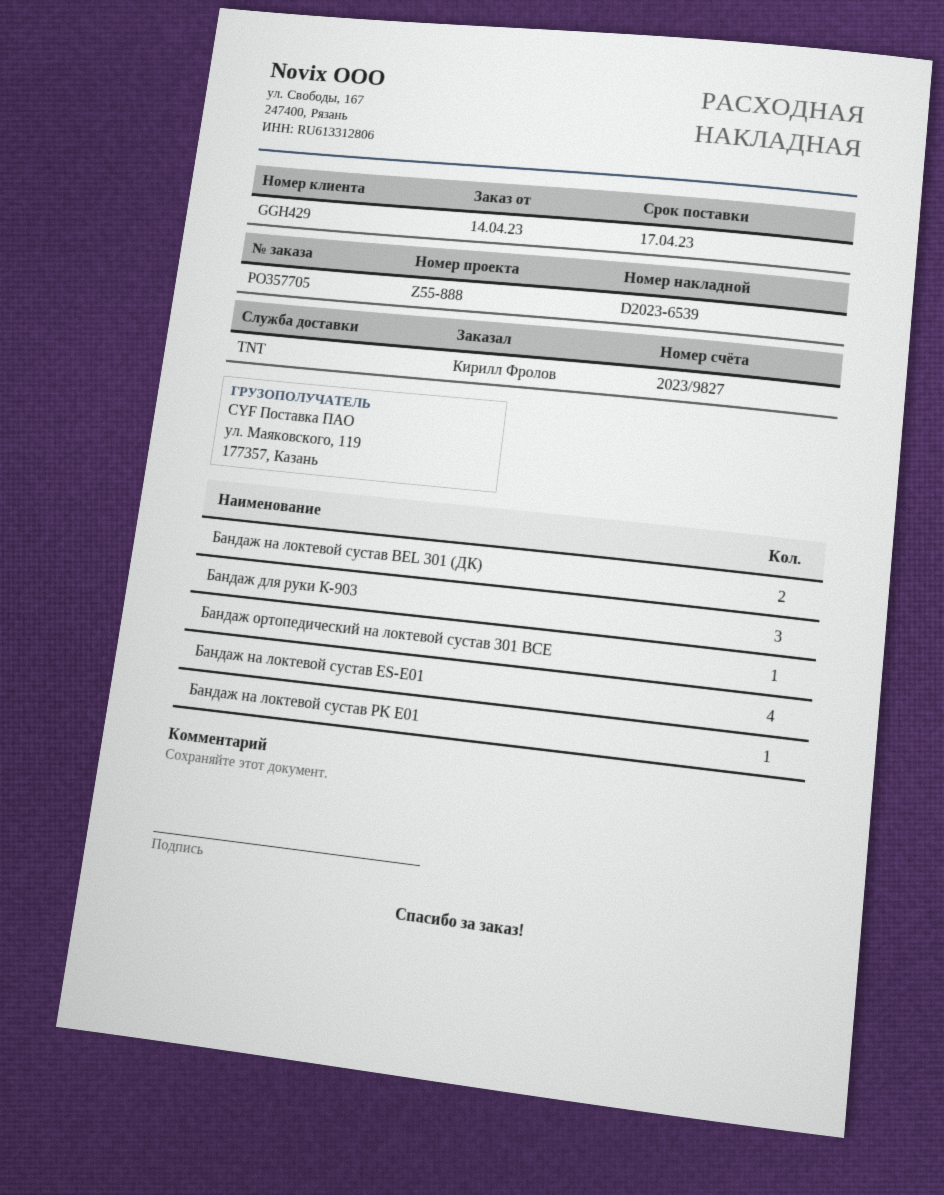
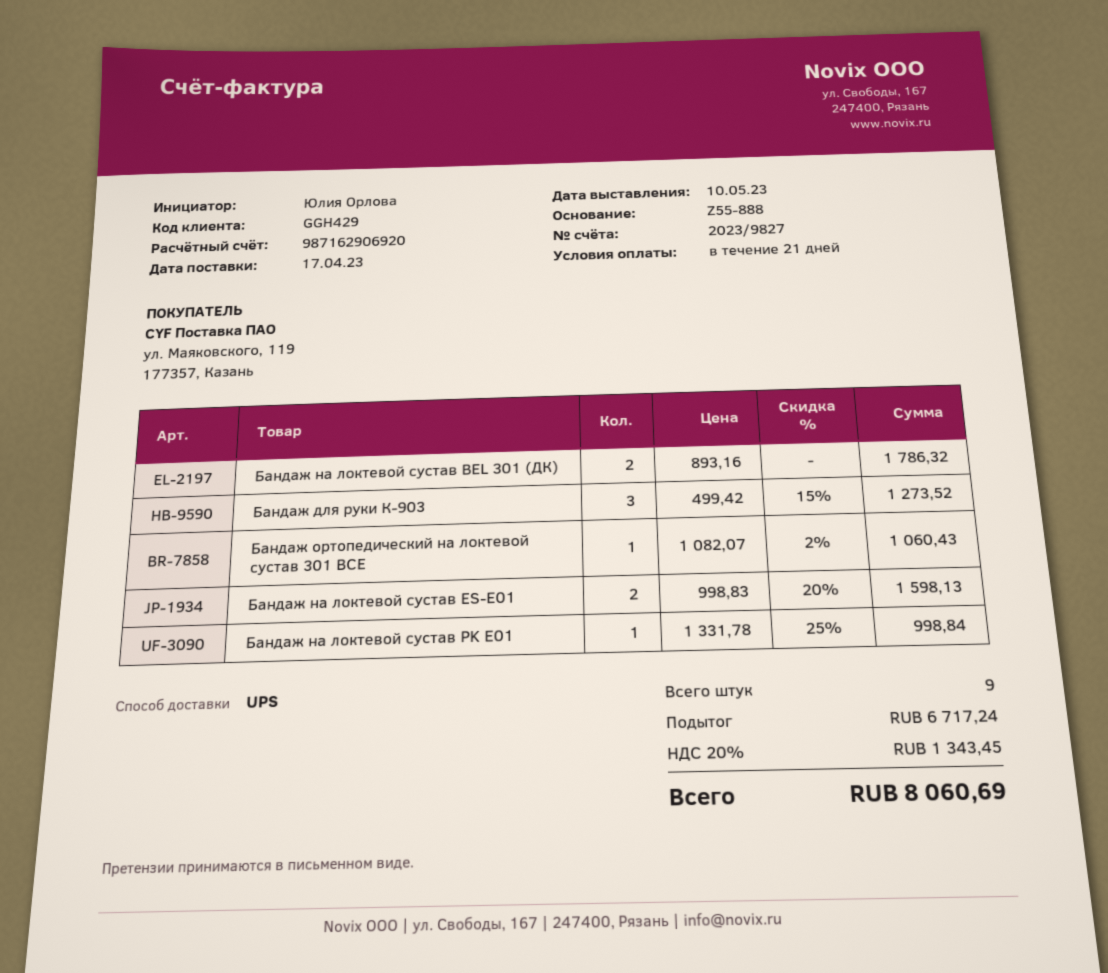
ordered by: Кирилл Фролов -> Юлия Орлова
shipping method: TNT -> UPS
Бандаж на локтевой сустав ES-E01: 4 -> 2

